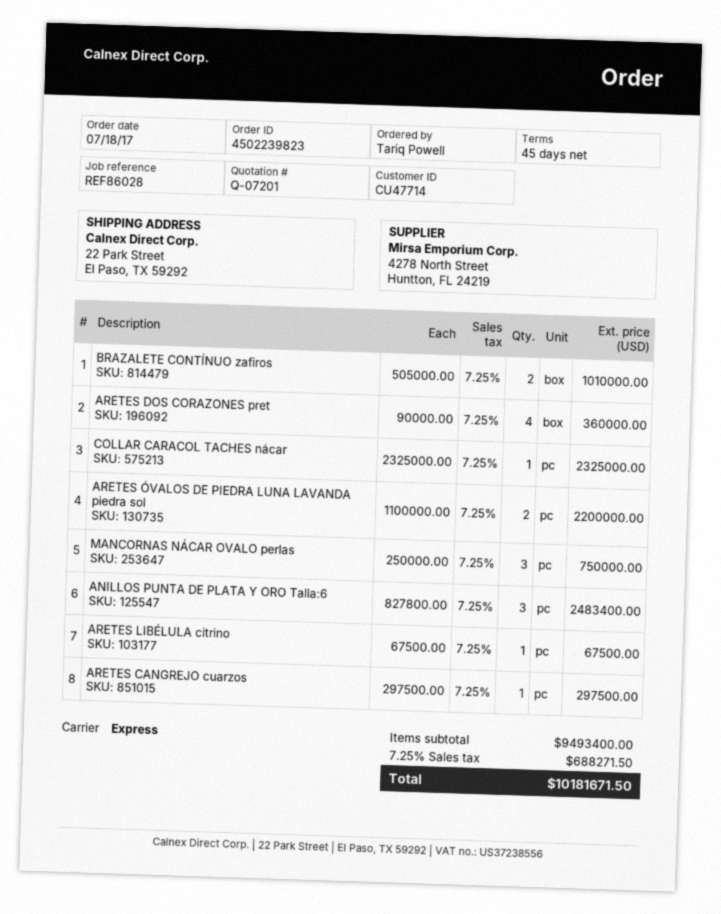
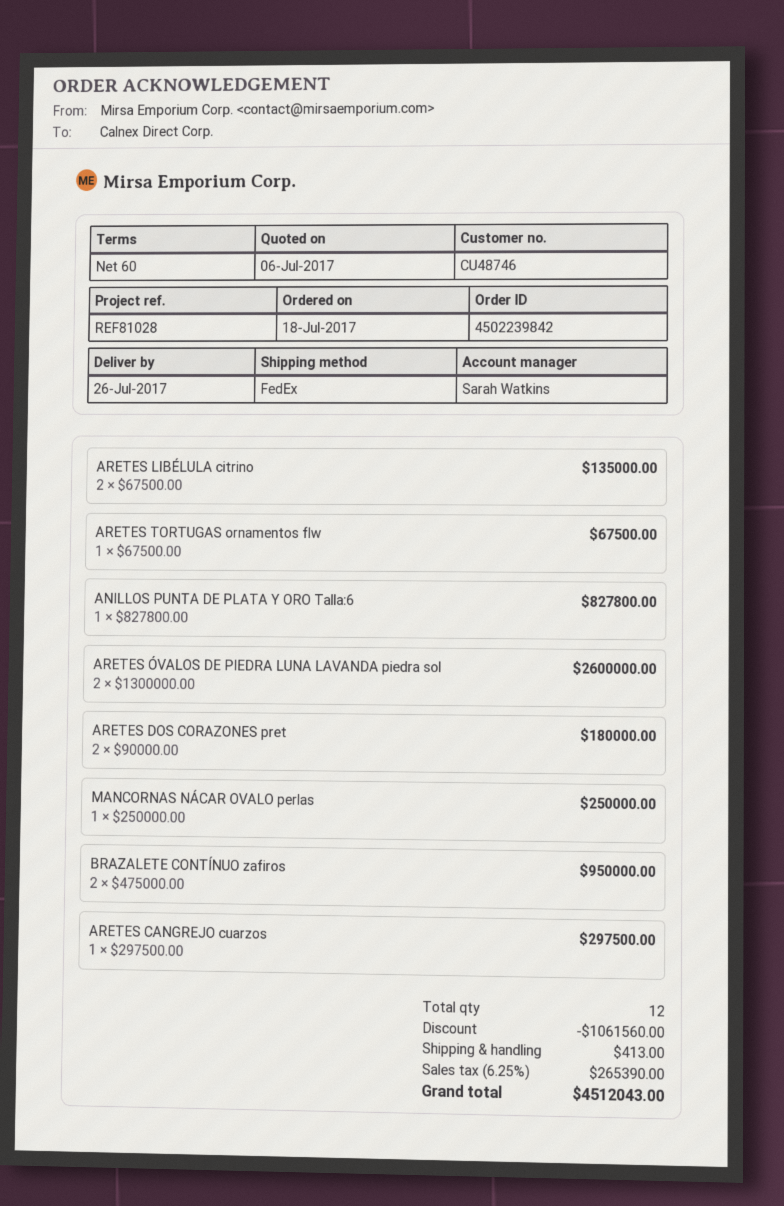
order number: 4502239823 -> 4502239842
payment terms: 45 days -> 60 days
customer number: CU47714 -> CU48746
reference: REF86028 -> REF81028
shipping method: express -> FedEx
BRAZALETE CONTÍNUO zafiros: 2 x 505000.00 = 1010000.00 -> 2 x 475000.00 = 950000.00
ARETES DOS CORAZONES pret: 4 x 90000.00 = 360000.00 -> 2 x 90000.00 = 180000.00
COLLAR CARACOL TACHES nácar: 1 x 2325000.00 = 2325000.00 -> none
ARETES ÓVALOS DE PIEDRA LUNA LAVANDA piedra sol: 2 x 1100000.00 = 2200000.00 -> 2 x 1300000.00 = 2600000.00
MANCORNAS NÁCAR OVALO perlas: 3 x 250000.00 = 750000.00 -> 1 x 250000.00 = 250000.00
ANILLOS PUNTA DE PLATA Y ORO Talla:6: 3 x 827800.00 = 2483400.00 -> 1 x 827800.00 = 827800.00
ARETES LIBÉLULA citrino: 1 x 67500.00 = 67500.00 -> 2 x 67500.00 = 135000.00
ARETES TORTUGAS ornamentos flw: none -> 1 x 67500.00 = 67500.00
discount: none -> 1061560.00
shipping: none -> 413.00
tax: 7.25% = 688271.50 -> 6.25% = 265390.00
total: 10181671.50 -> 4512043.00

